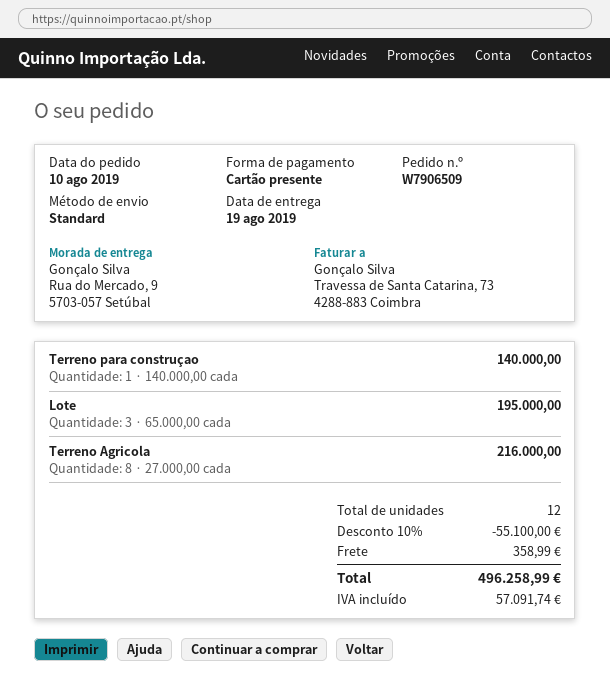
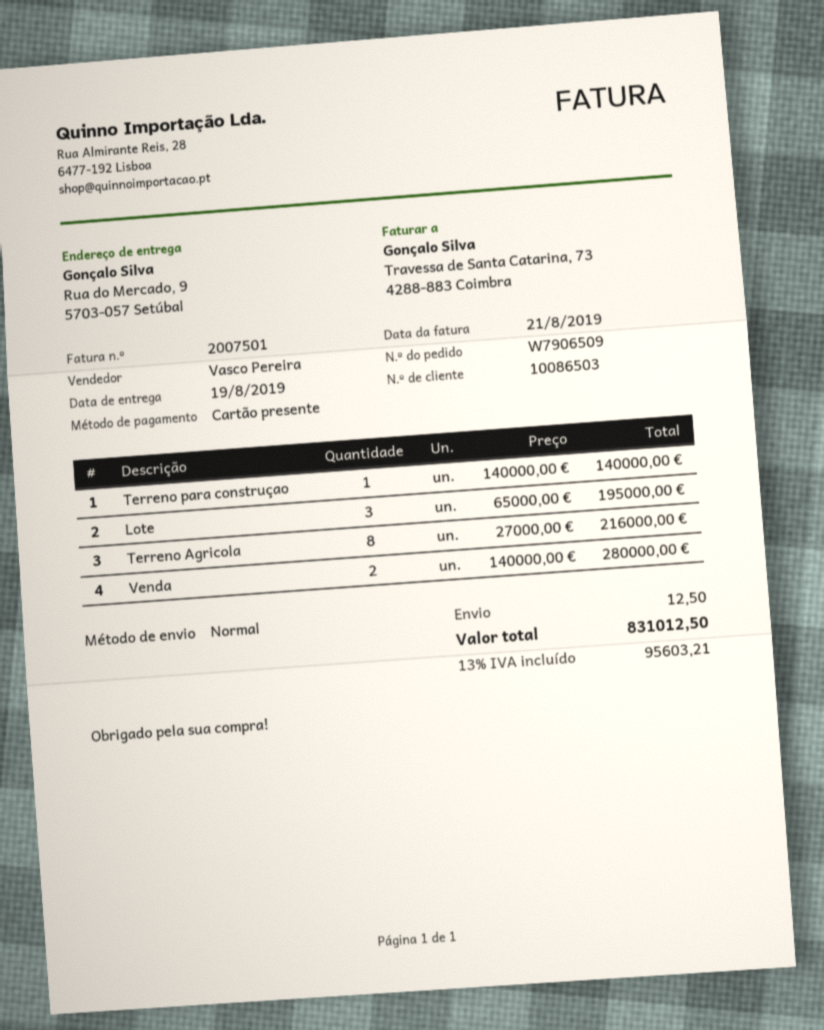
Venda: none -> 2 x 140000.00 = 280000.00
discount: 10% = 55100.00 -> none
shipping: 358.99 -> 12.50
tax: 57091.74 -> 95603.21
total: 496258.99 -> 831012.50

